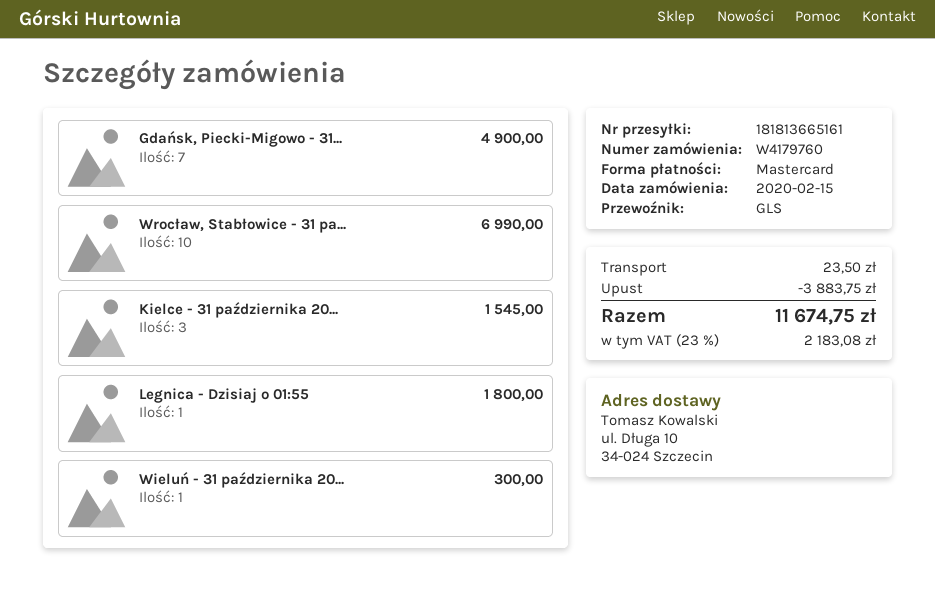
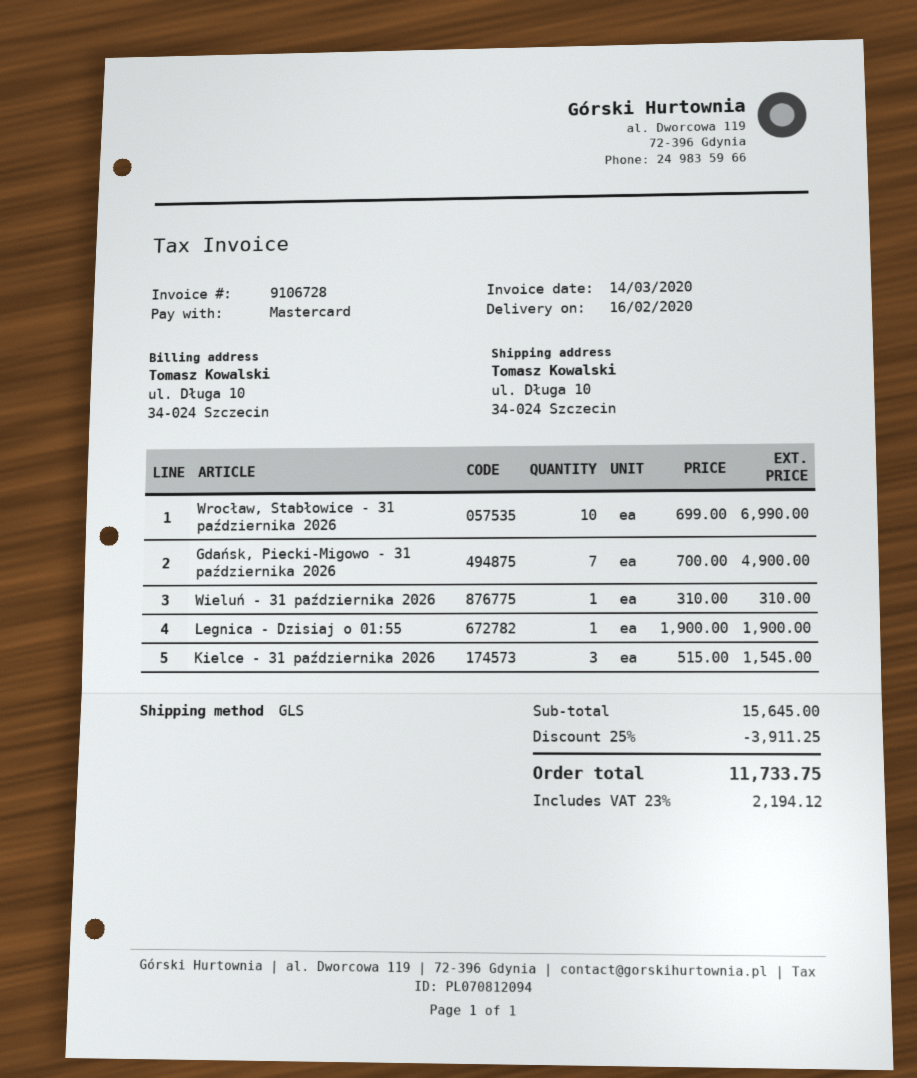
Legnica - Dzisiaj o 01:55: 1 for 1800.00 -> 1 for 1900.00
Wieluń - 31 października 20...: 1 for 300.00 -> 1 for 310.00
discount: 3883.75 -> 3911.25
shipping: 23.50 -> none
tax: 23% = 2183.08 -> 23% = 2194.12
total: 11674.75 -> 11733.75

